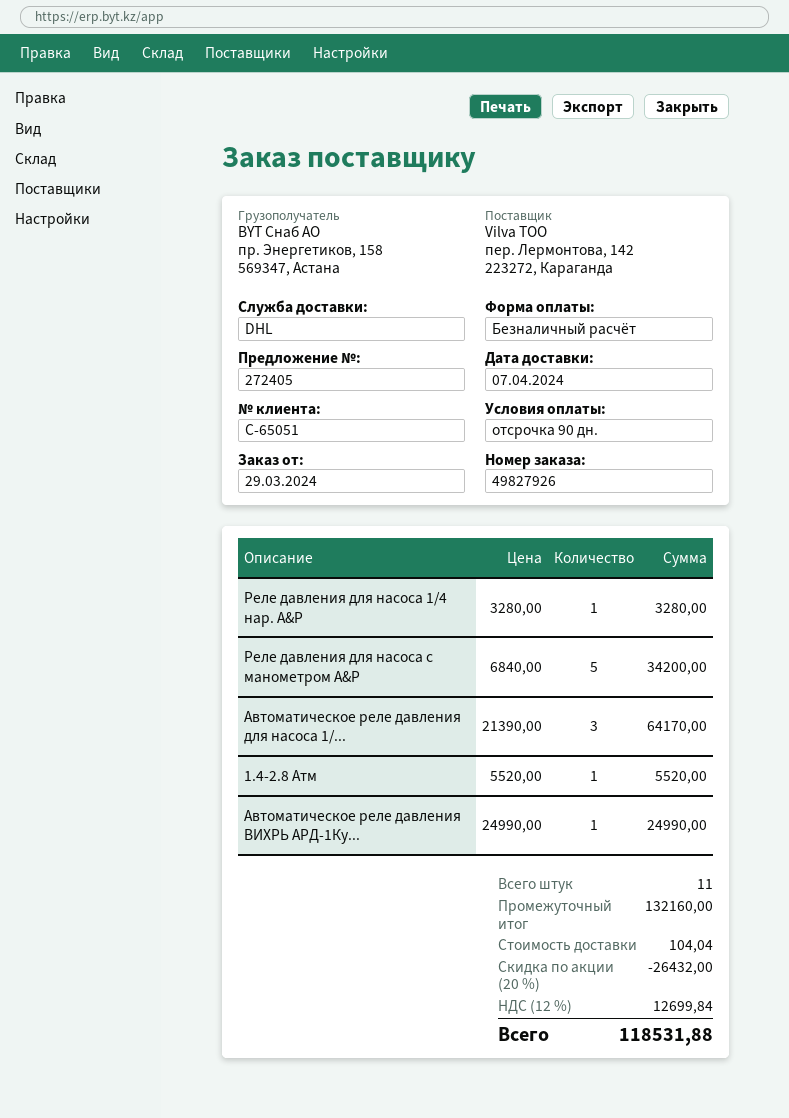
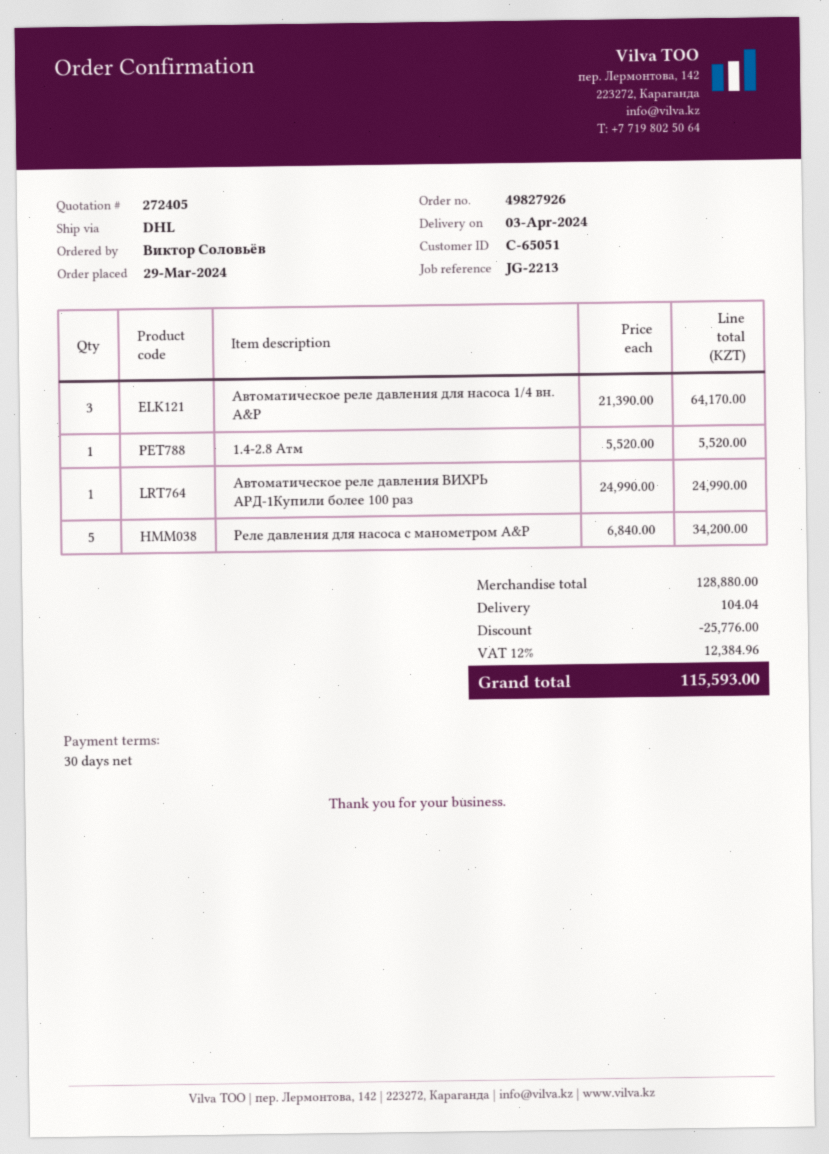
delivery date: 2024-04-07 -> 2024-04-03
payment terms: 90 days -> 30 days
Реле давления для насоса 1/4 нар. A&P: 1 x 3280.00 = 3280.00 -> none
subtotal: 132160.00 -> 128880.00
discount: 26432.00 -> 25776.00
tax: 12% = 12699.84 -> 12% = 12384.96
total: 118531.88 -> 115593.00

